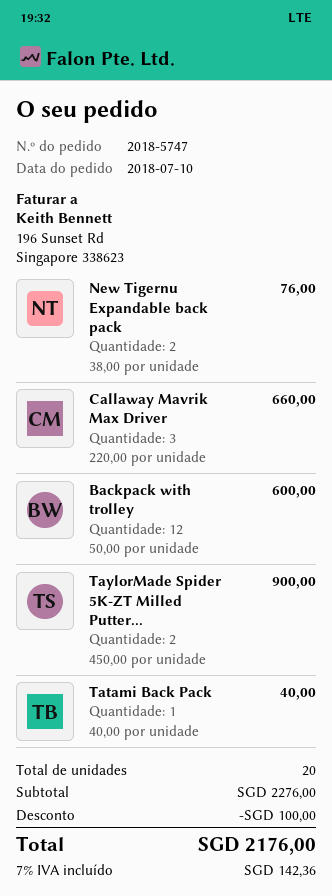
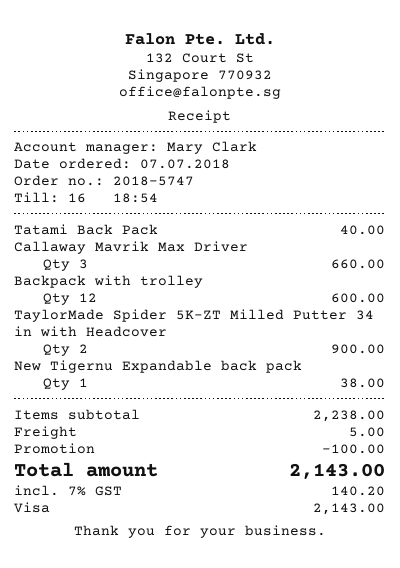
order date: 2018-07-10 -> 2018-07-07
New Tigernu Expandable back pack: 2 for 76.00 -> 1 for 38.00
subtotal: 2276.00 -> 2238.00
shipping: none -> 5.00
tax: 7% = 142.36 -> 7% = 140.20
total: 2176.00 -> 2143.00

